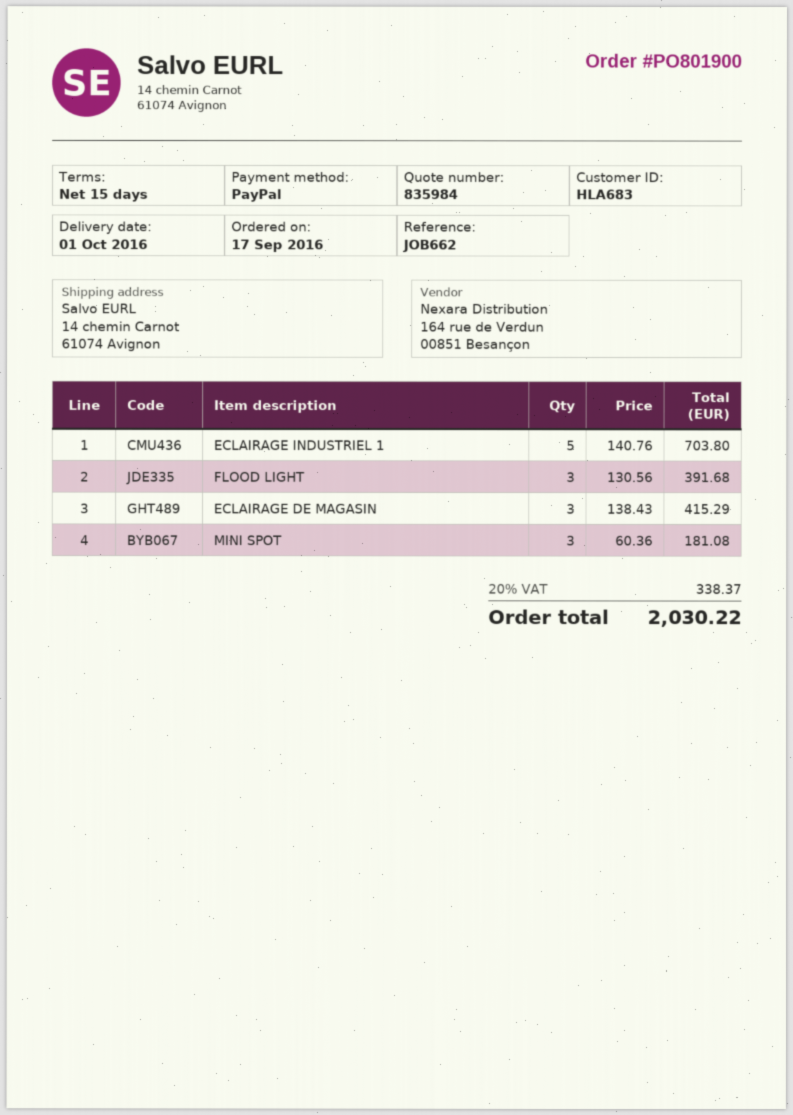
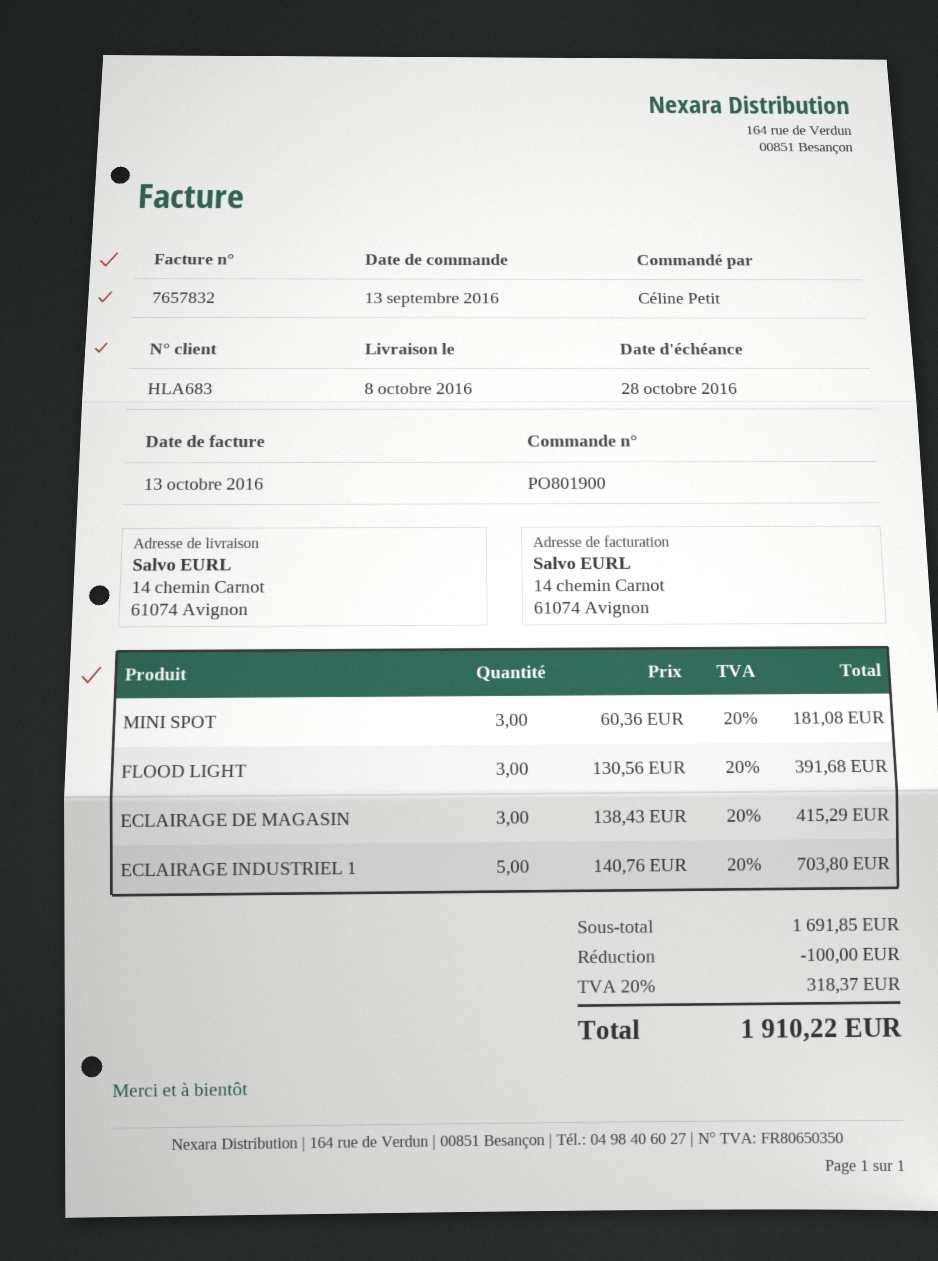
order date: 2016-09-17 -> 2016-09-13
delivery date: 2016-10-01 -> 2016-10-08
discount: none -> 100.00
tax: 20% = 338.37 -> 20% = 318.37
total: 2030.22 -> 1910.22

